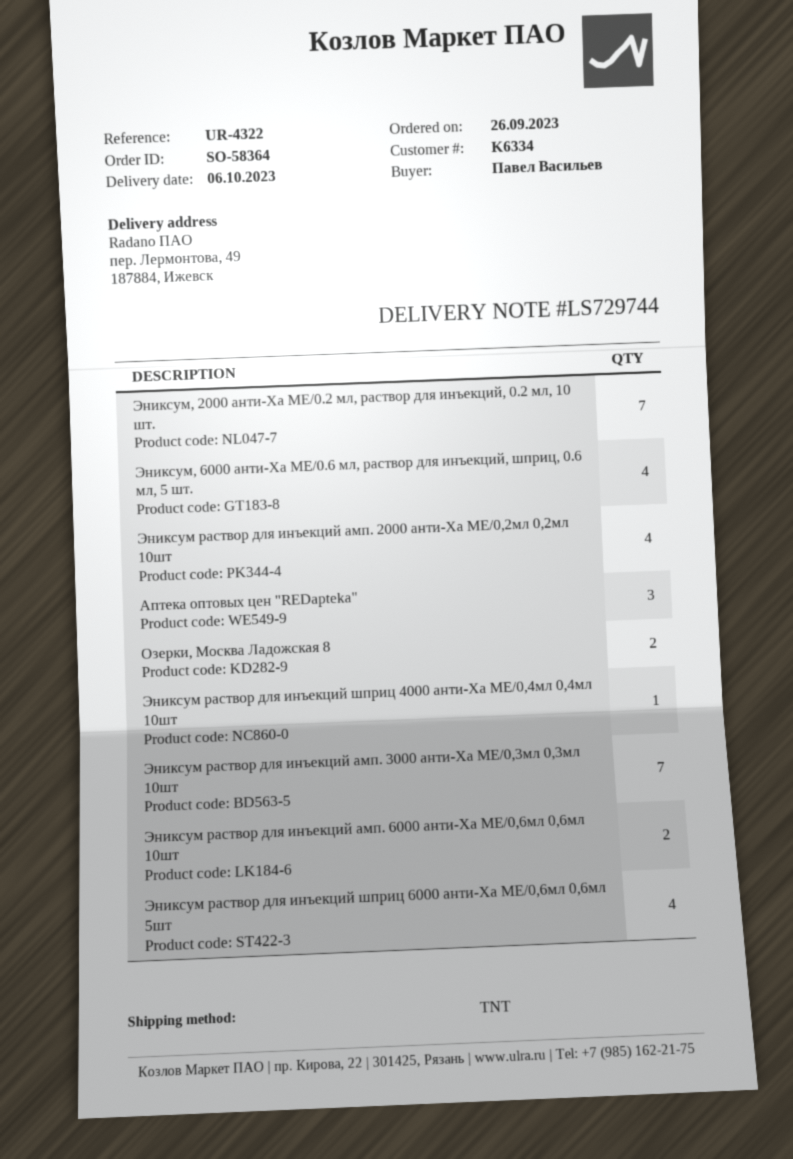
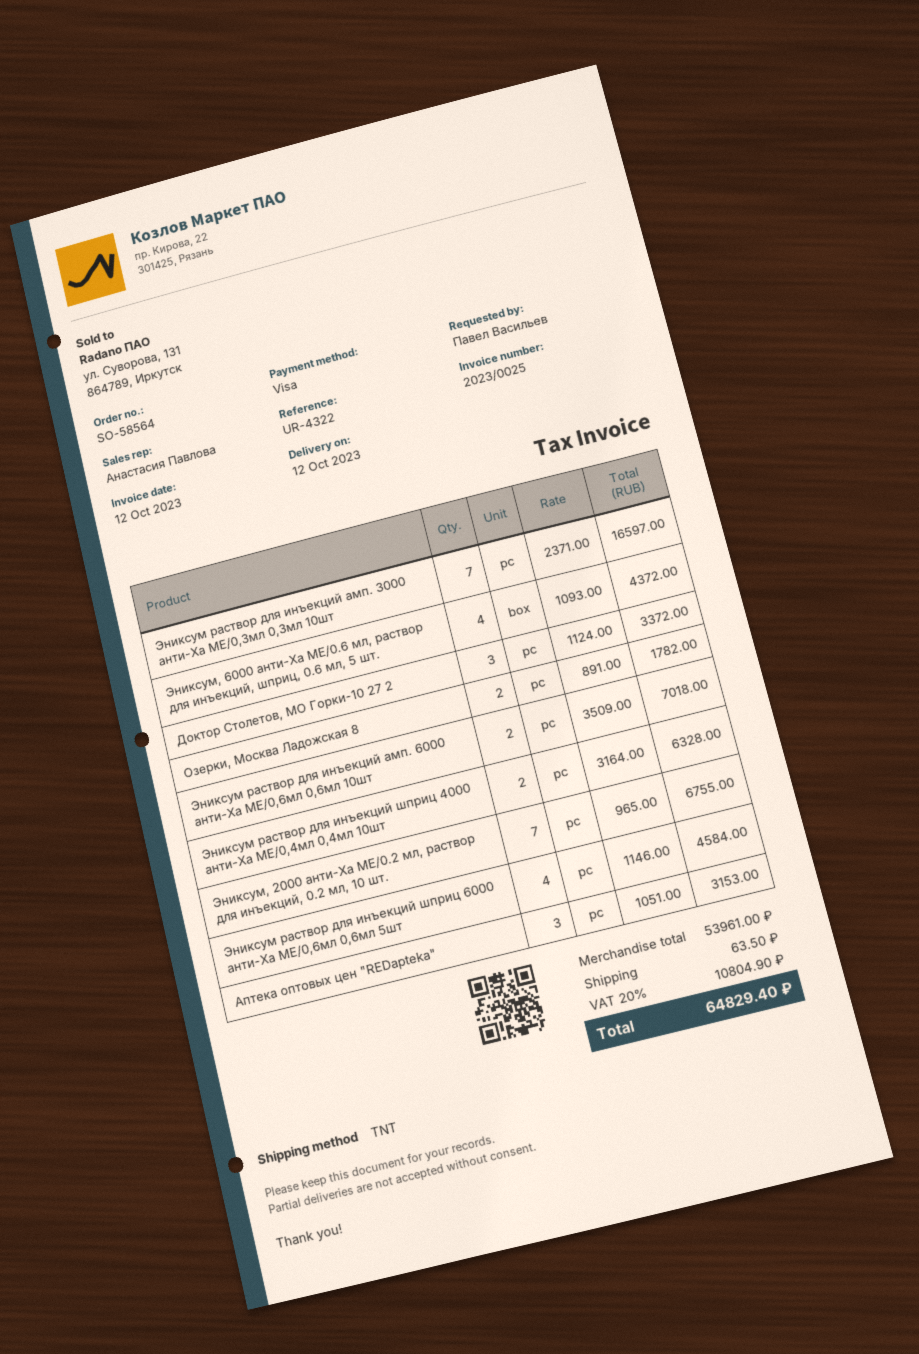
order number: SO-58364 -> SO-58564
delivery date: 2023-10-06 -> 2023-10-12
Эниксум раствор для инъекций амп. 2000 анти-Ха МЕ/0,2мл 0,2мл 10шт: 4 -> none
Эниксум раствор для инъекций шприц 4000 анти-Ха МЕ/0,4мл 0,4мл 10шт: 1 -> 2
Доктор Столетов, МО Горки-10 27 2: none -> 3

